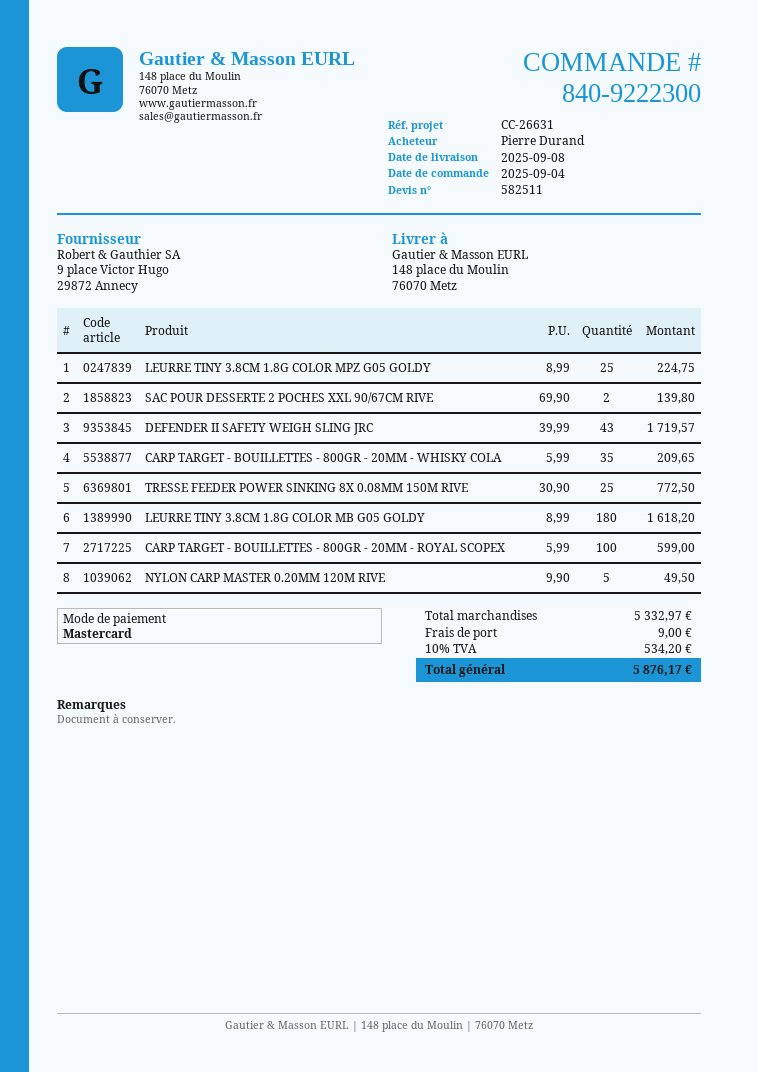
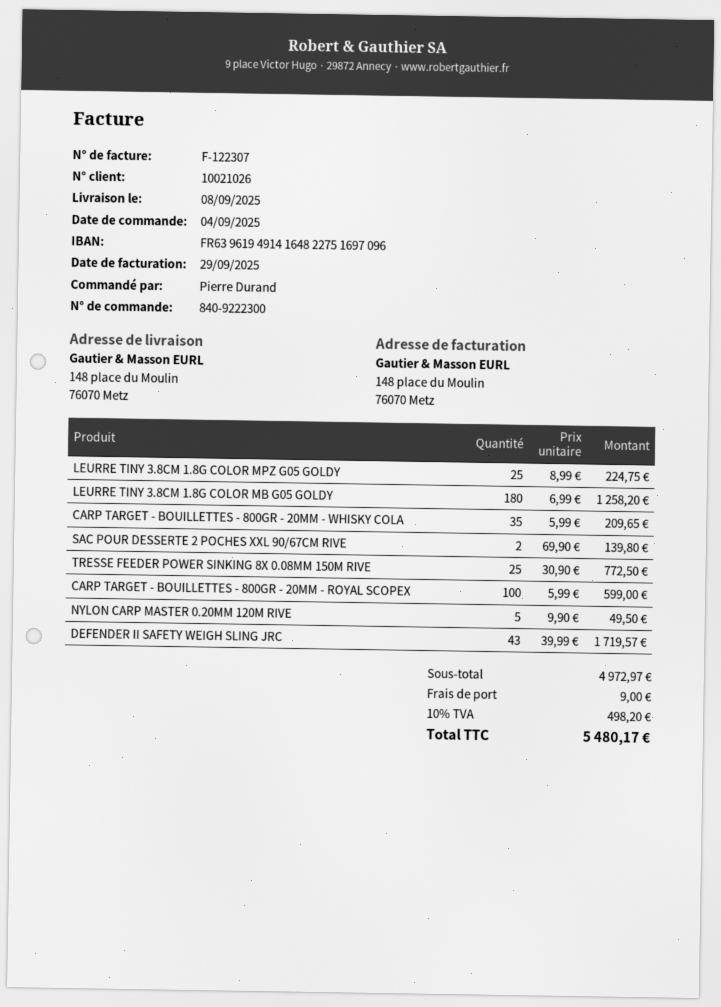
LEURRE TINY 3.8CM 1.8G COLOR MB G05 GOLDY: 180 x 8.99 = 1618.20 -> 180 x 6.99 = 1258.20
subtotal: 5332.97 -> 4972.97
tax: 10% = 534.20 -> 10% = 498.20
total: 5876.17 -> 5480.17

